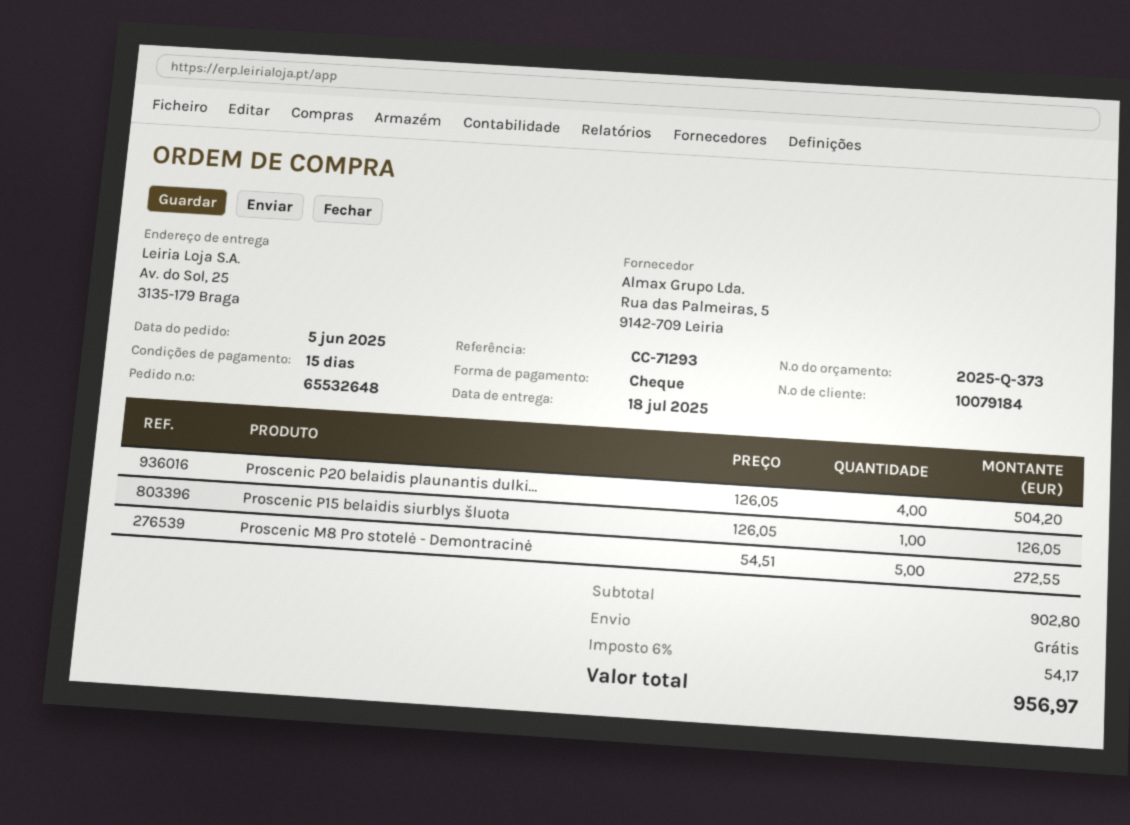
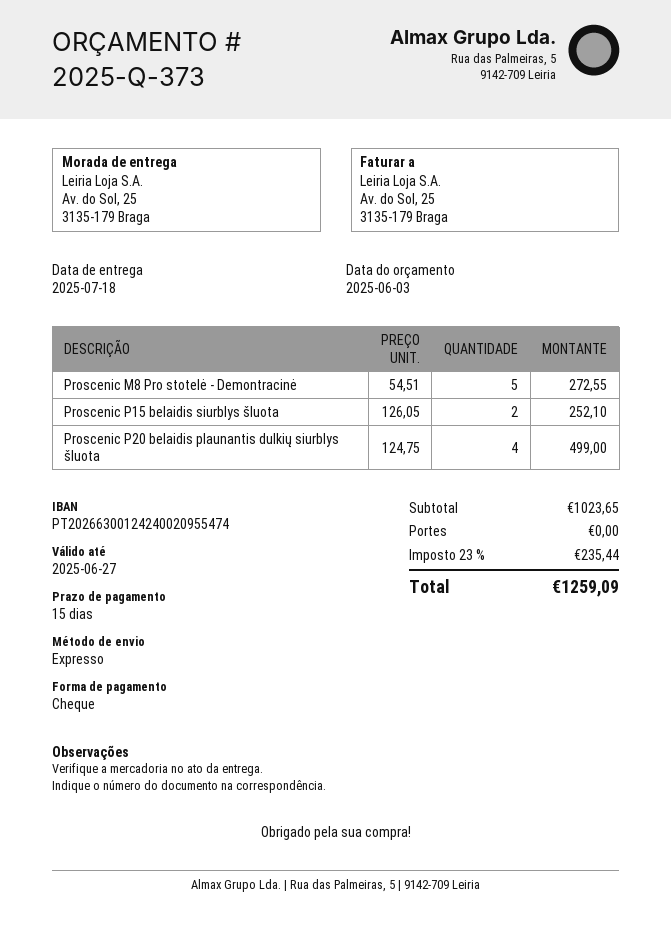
Proscenic P20 belaidis plaunantis dulki...: 4 x 126.05 = 504.20 -> 4 x 124.75 = 499.00
Proscenic P15 belaidis siurblys šluota: 1 x 126.05 = 126.05 -> 2 x 126.05 = 252.10
subtotal: 902.80 -> 1023.65
tax: 6% = 54.17 -> 23% = 235.44
total: 956.97 -> 1259.09

